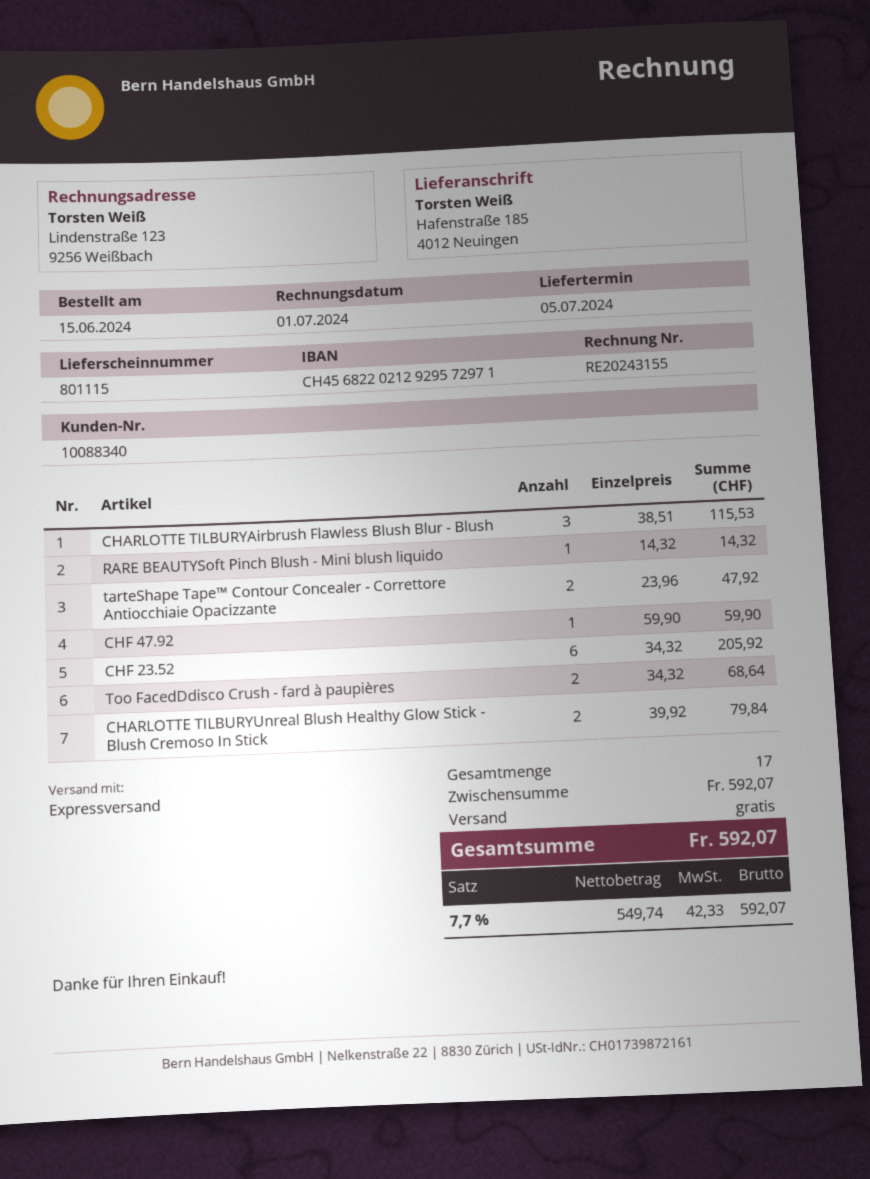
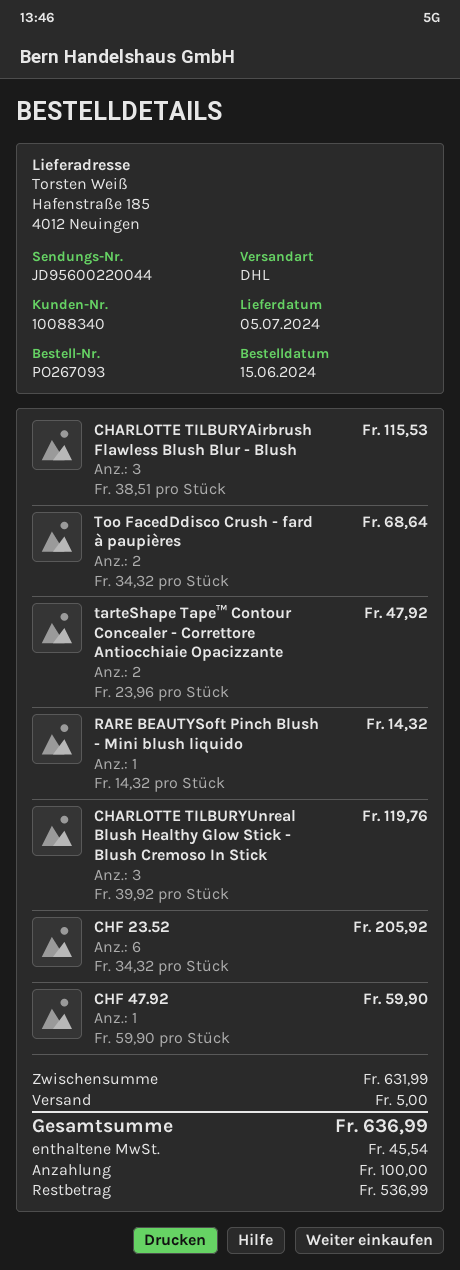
shipping method: express -> DHL
CHARLOTTE TILBURYUnreal Blush Healthy Glow Stick - Blush Cremoso In Stick: 2 x 39.92 = 79.84 -> 3 x 39.92 = 119.76
subtotal: 592.07 -> 631.99
shipping: 0.00 -> 5.00
tax: 42.33 -> 45.54
total: 592.07 -> 636.99

